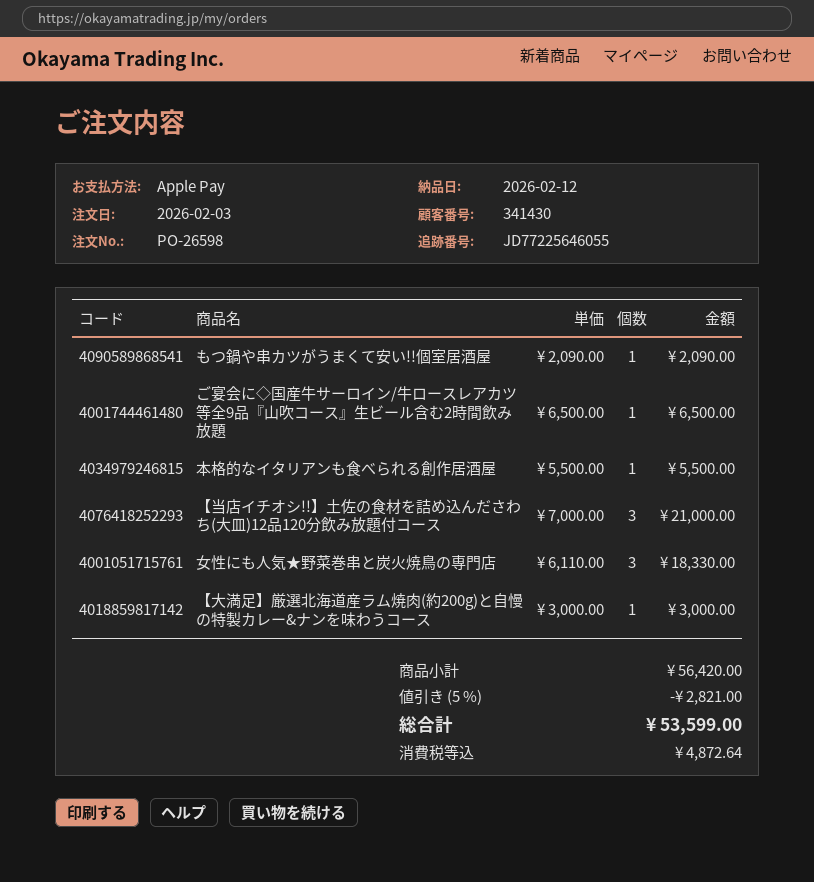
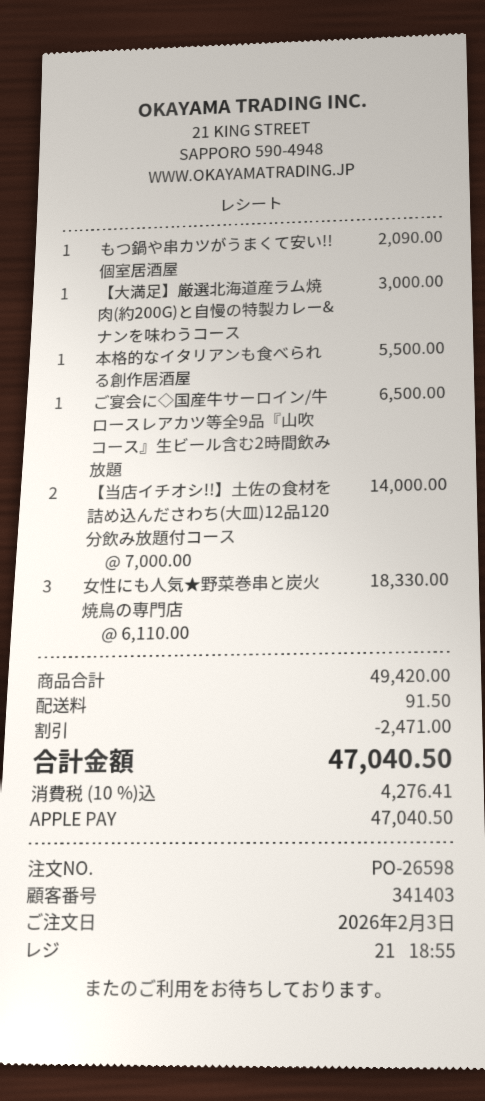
customer number: 341430 -> 341403
【当店イチオシ!!】土佐の食材を詰め込んださわち(大皿)12品120分飲み放題付コース: 3 x 7000.00 = 21000.00 -> 2 x 7000.00 = 14000.00
subtotal: 56420.00 -> 49420.00
discount: 2821.00 -> 2471.00
shipping: none -> 91.50
tax: 4872.64 -> 4276.41
total: 53599.00 -> 47040.50

